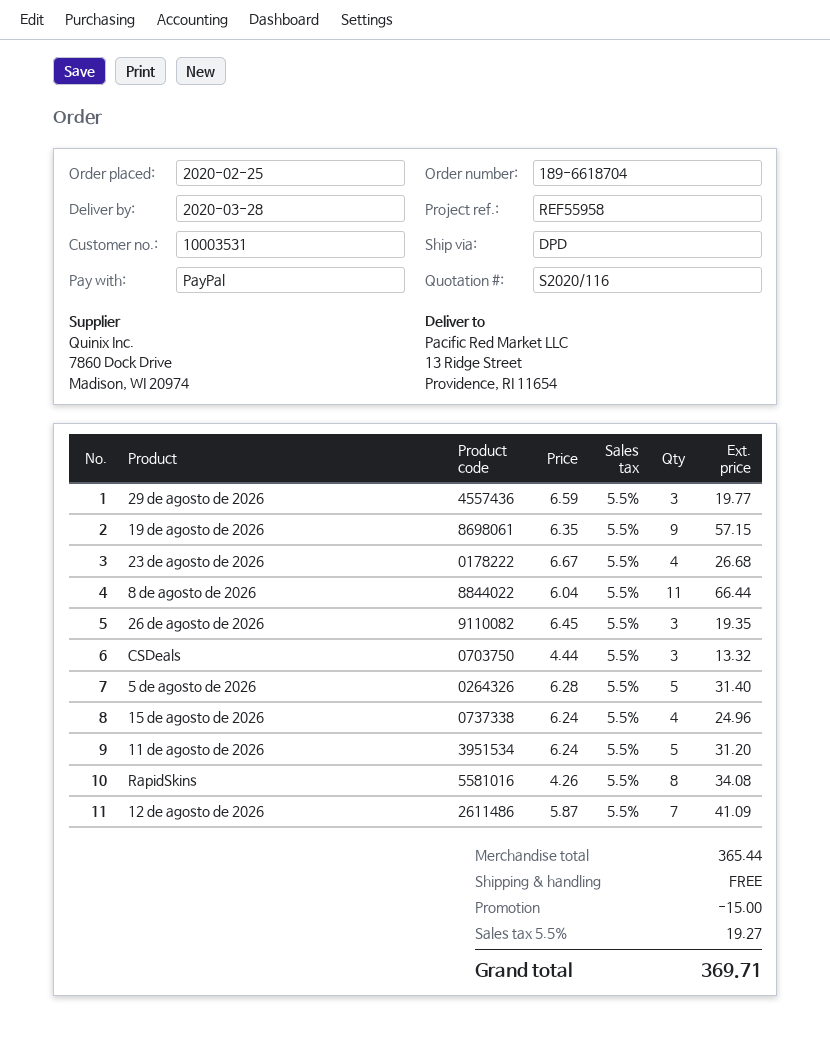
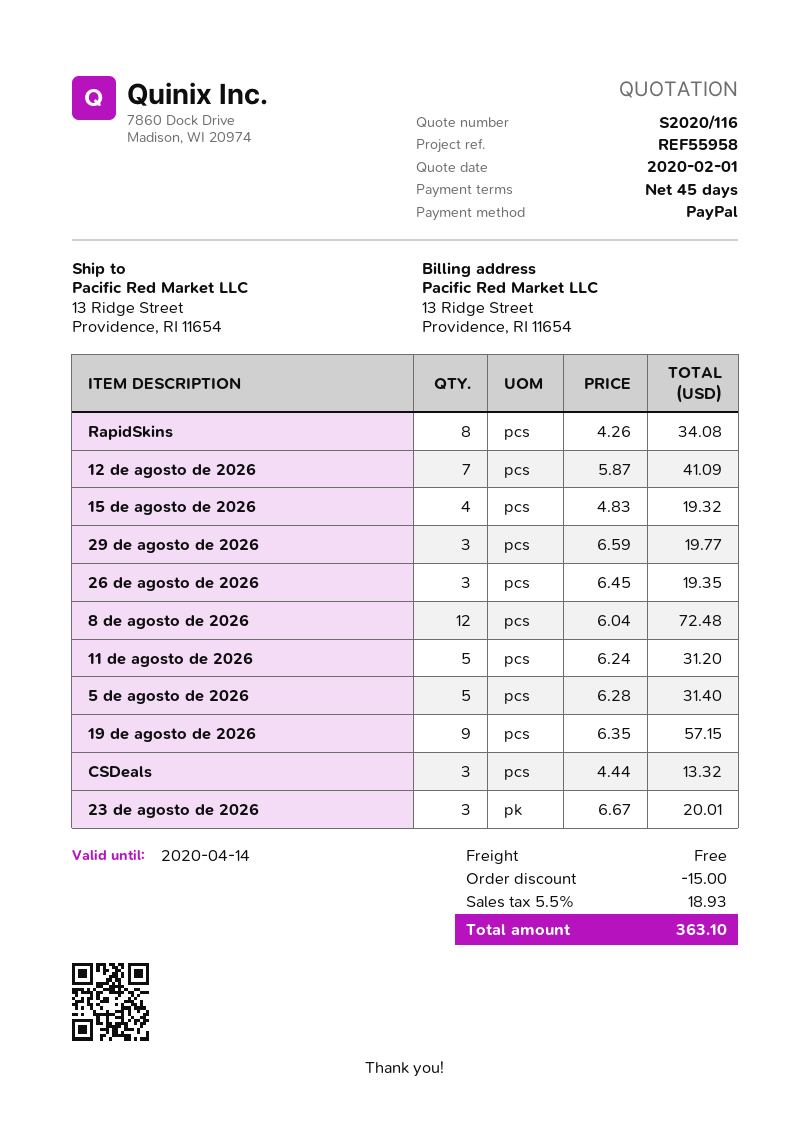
23 de agosto de 2026: 4 x 6.67 = 26.68 -> 3 x 6.67 = 20.01
8 de agosto de 2026: 11 x 6.04 = 66.44 -> 12 x 6.04 = 72.48
15 de agosto de 2026: 4 x 6.24 = 24.96 -> 4 x 4.83 = 19.32
tax: 5.5% = 19.27 -> 5.5% = 18.93
total: 369.71 -> 363.10

